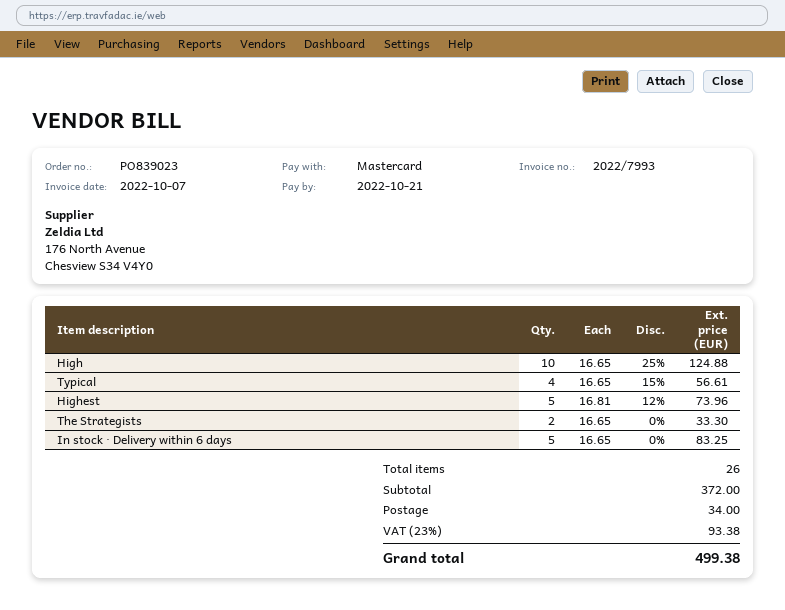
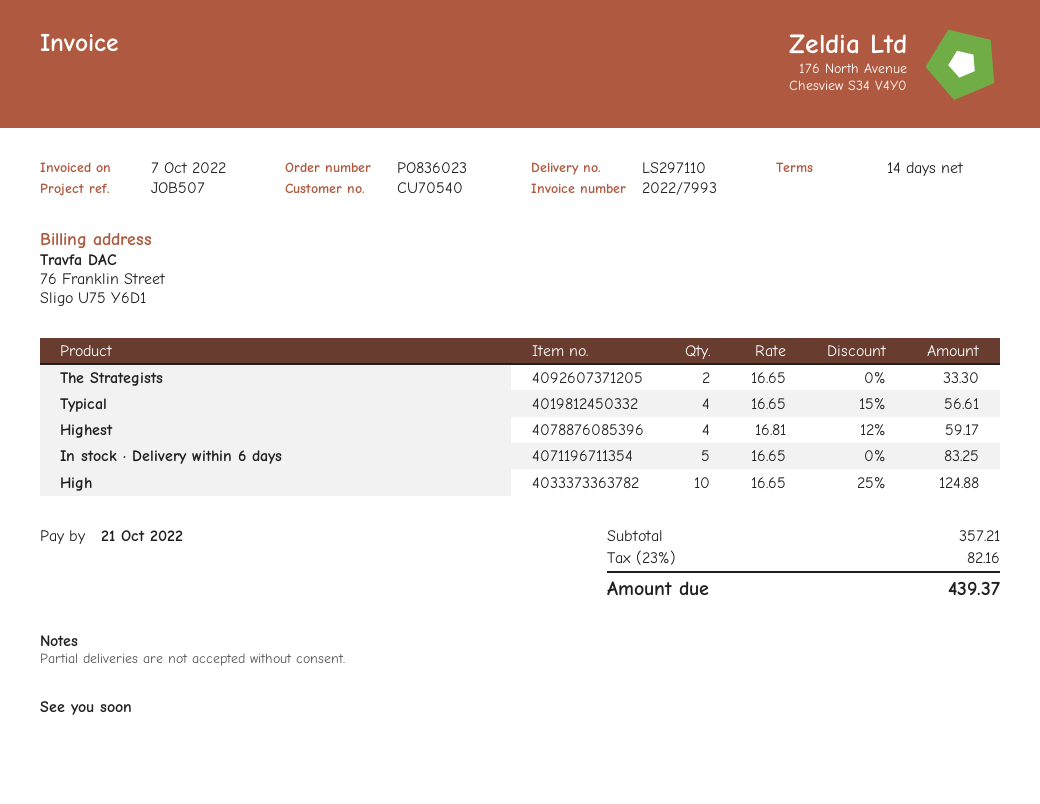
order number: PO839023 -> PO836023
Highest: 5 x 16.81 - 12% = 73.96 -> 4 x 16.81 - 12% = 59.17
subtotal: 372.00 -> 357.21
shipping: 34.00 -> none
tax: 23% = 93.38 -> 23% = 82.16
total: 499.38 -> 439.37

